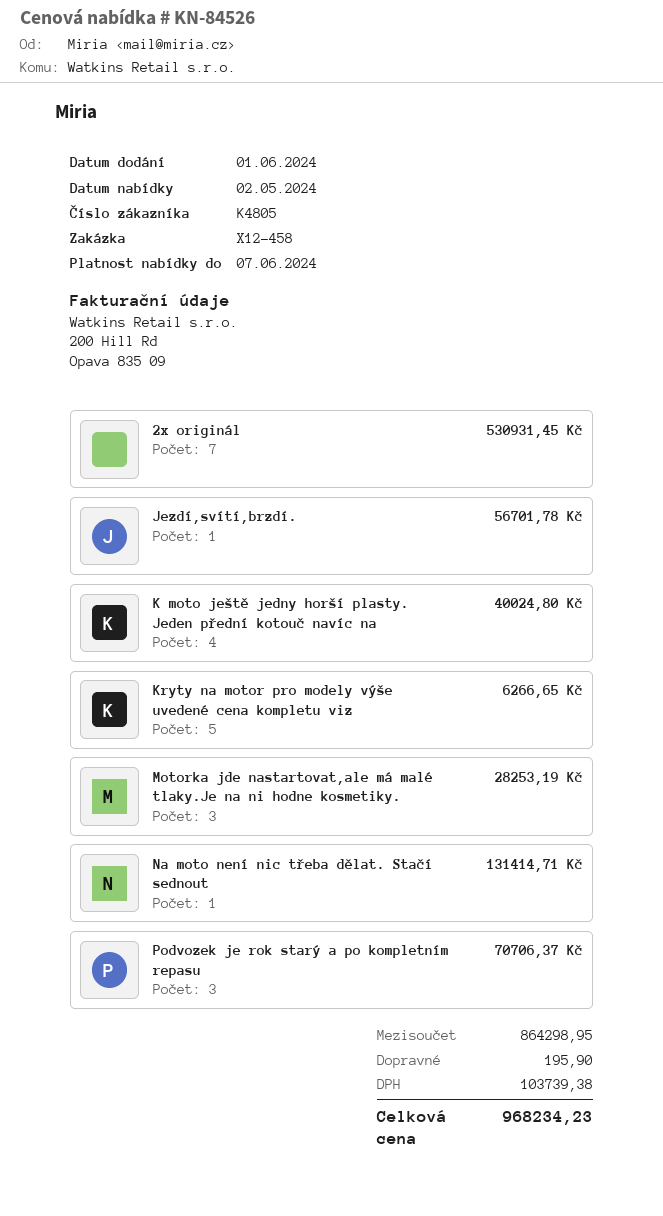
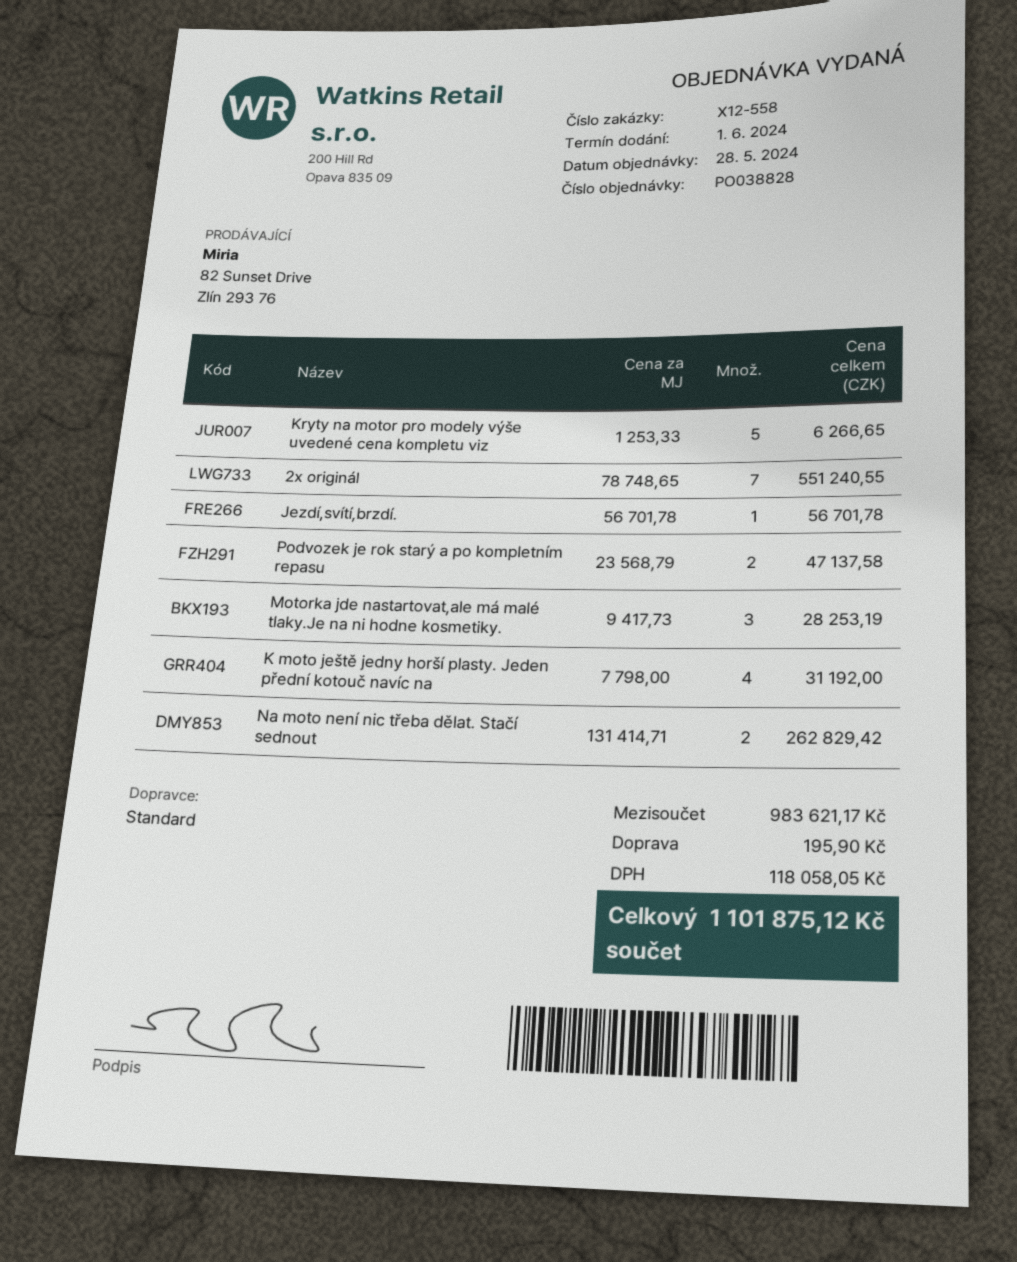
reference: X12-458 -> X12-558
2x originál: 7 for 530931.45 -> 7 for 551240.55
K moto ještě jedny horší plasty. Jeden přední kotouč navíc na: 4 for 40024.80 -> 4 for 31192.00
Na moto není nic třeba dělat. Stačí sednout: 1 for 131414.71 -> 2 for 262829.42
Podvozek je rok starý a po kompletním repasu: 3 for 70706.37 -> 2 for 47137.58
subtotal: 864298.95 -> 983621.17
tax: 103739.38 -> 118058.05
total: 968234.23 -> 1101875.12

